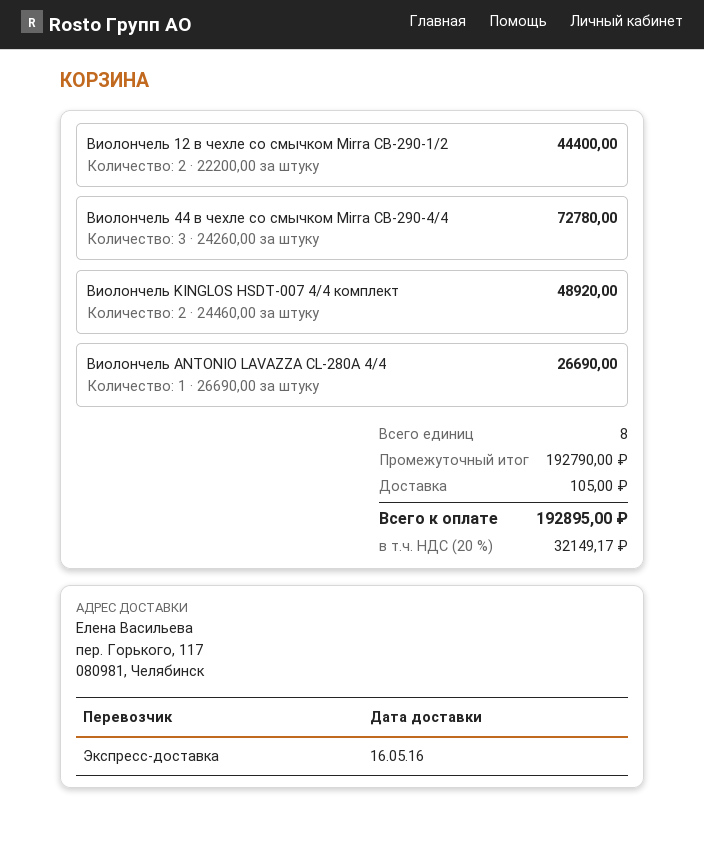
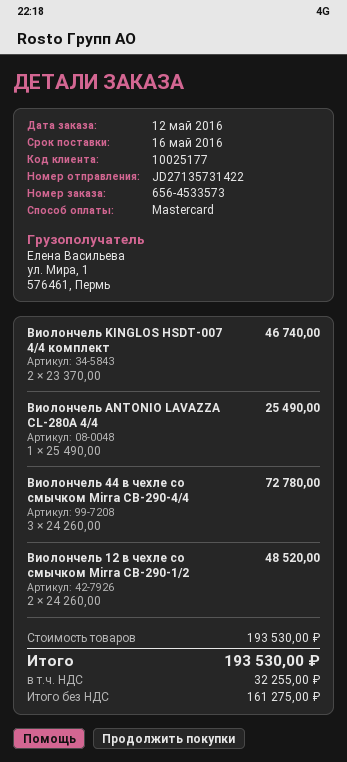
ship to: пер. Горького, 117, 080981, Челябинск -> ул. Мира, 1, 576461, Пермь
Виолончель 12 в чехле со смычком Mirra CB-290-1/2: 2 x 22200.00 = 44400.00 -> 2 x 24260.00 = 48520.00
Виолончель KINGLOS HSDT-007 4/4 комплект: 2 x 24460.00 = 48920.00 -> 2 x 23370.00 = 46740.00
Виолончель ANTONIO LAVAZZA CL-280A 4/4: 1 x 26690.00 = 26690.00 -> 1 x 25490.00 = 25490.00
subtotal: 192790.00 -> 193530.00
shipping: 105.00 -> none
tax: 32149.17 -> 32255.00
total: 192895.00 -> 193530.00

